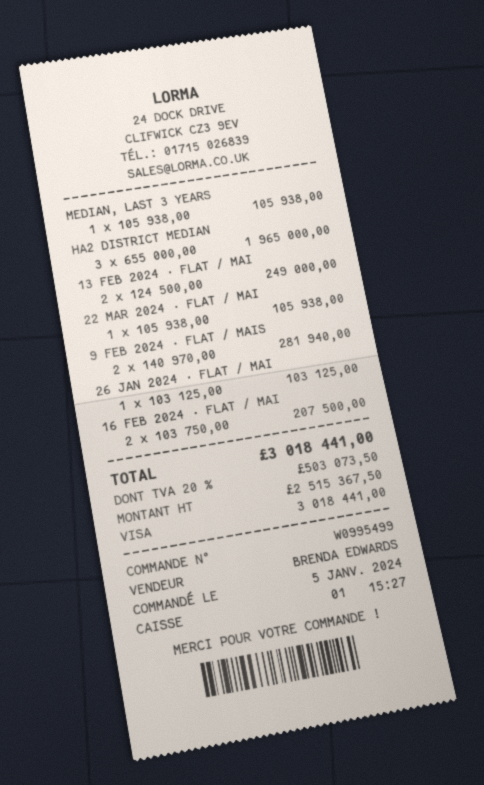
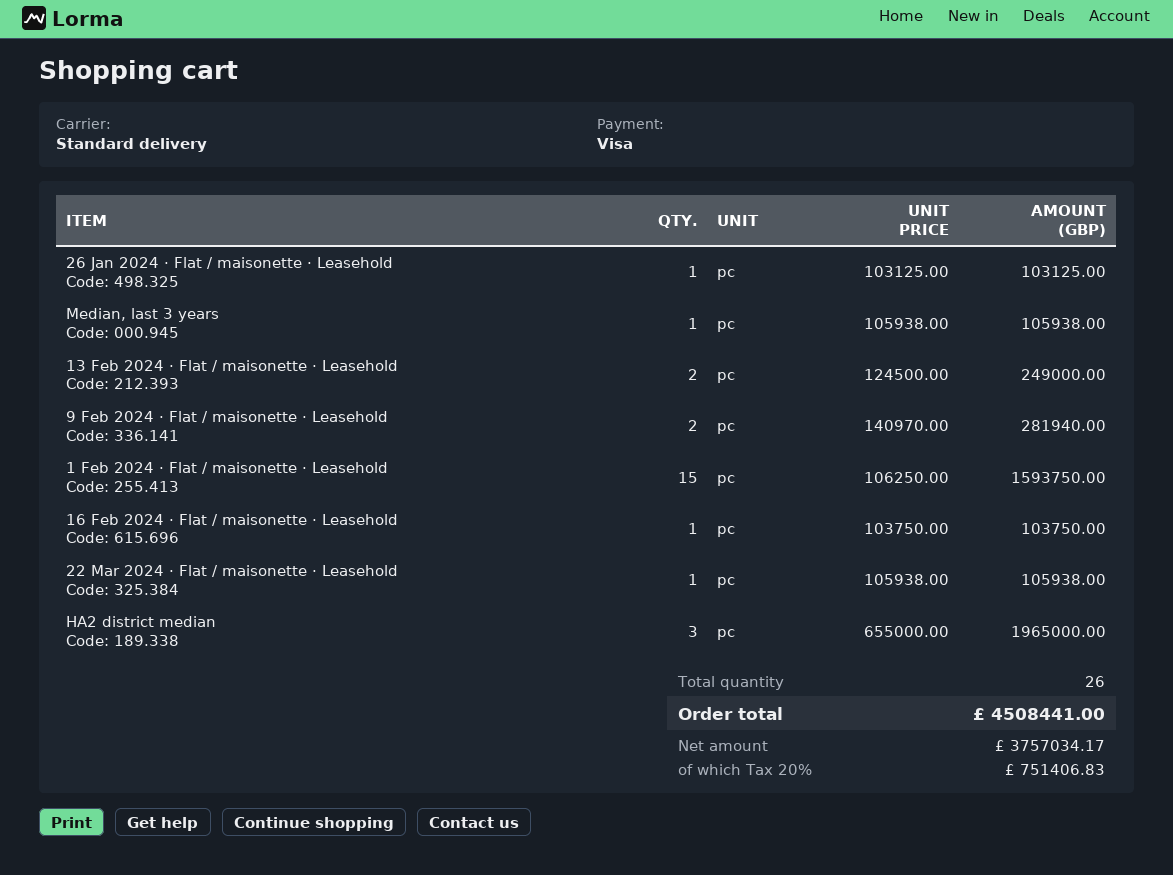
16 FEB 2024 · FLAT / MAI: 2 x 103750.00 = 207500.00 -> 1 x 103750.00 = 103750.00
1 Feb 2024 · Flat / maisonette · Leasehold: none -> 15 x 106250.00 = 1593750.00
net: 2515367.50 -> 3757034.17
tax: 20% = 503073.50 -> 20% = 751406.83
total: 3018441.00 -> 4508441.00

